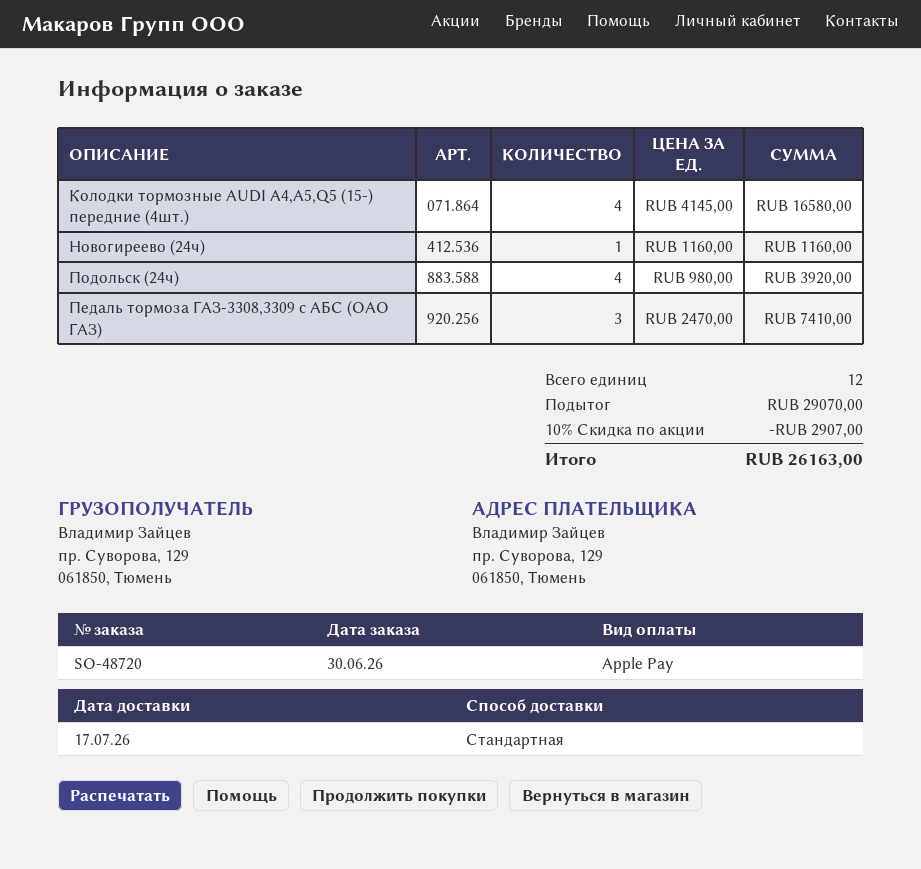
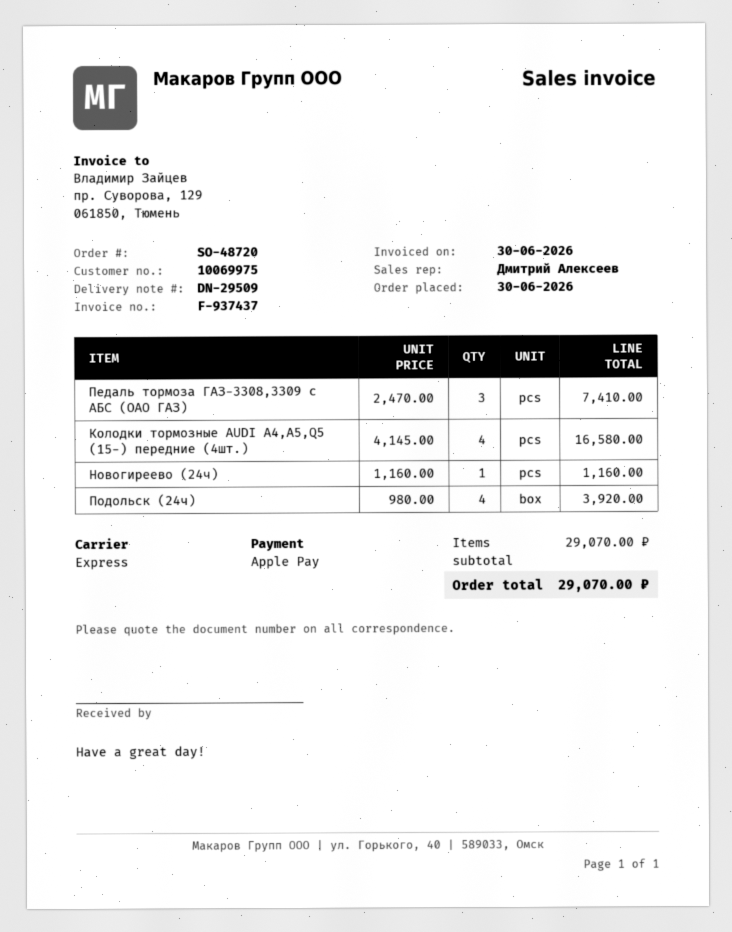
shipping method: standard -> express
discount: 10% = 2907.00 -> none
total: 26163.00 -> 29070.00

